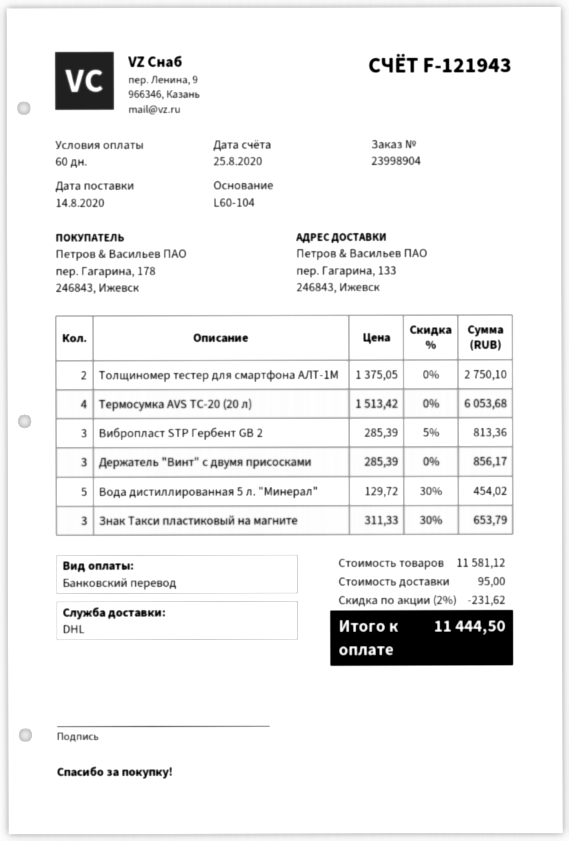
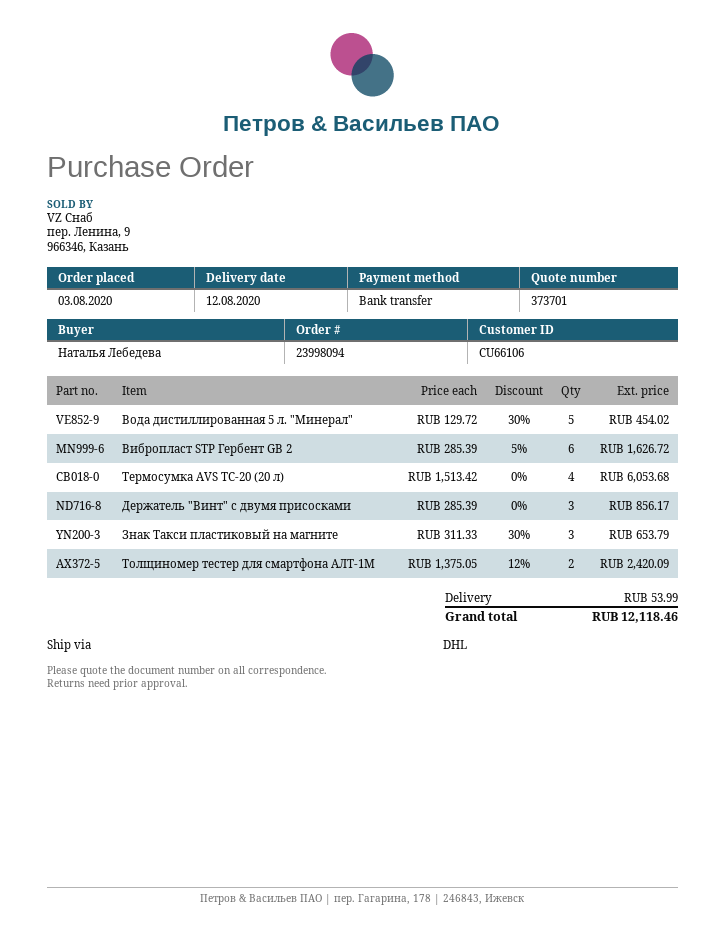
order number: 23998904 -> 23998094
delivery date: 2020-08-14 -> 2020-08-12
Толщиномер тестер для смартфона АЛТ-1M: 2 x 1375.05 = 2750.10 -> 2 x 1375.05 - 12% = 2420.09
Вибропласт STP Гербент GB 2: 3 x 285.39 - 5% = 813.36 -> 6 x 285.39 - 5% = 1626.72
discount: 2% = 231.62 -> none
shipping: 95.00 -> 53.99
total: 11444.50 -> 12118.46

